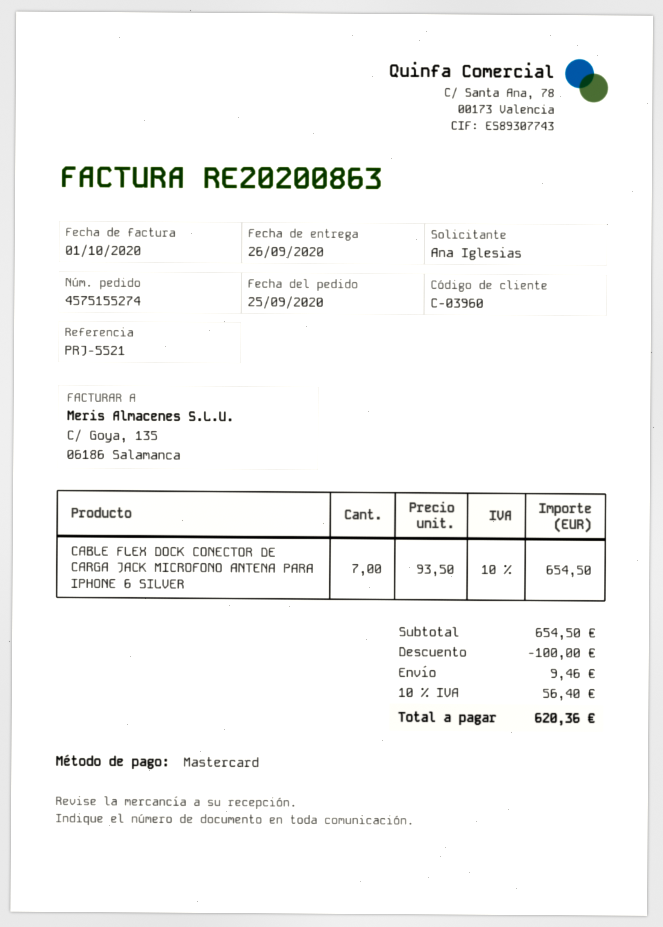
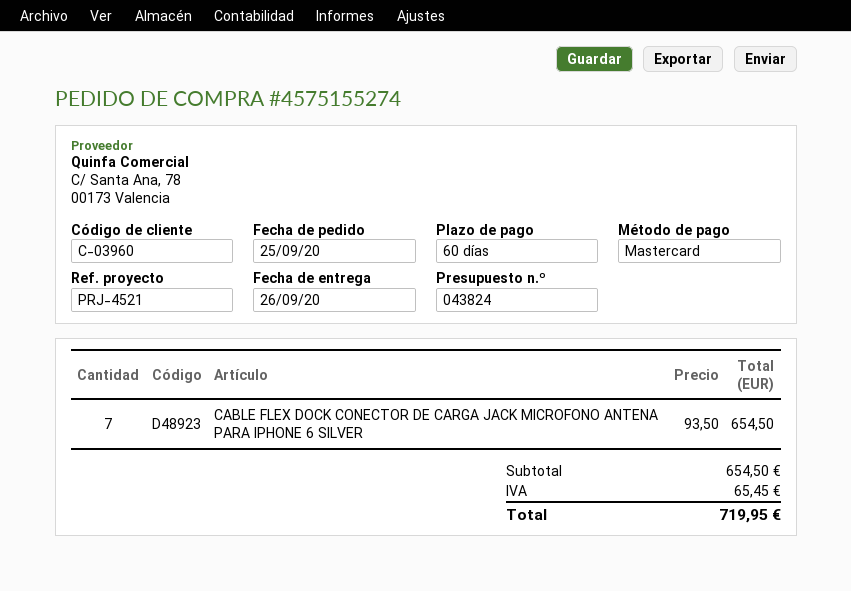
reference: PRJ-5521 -> PRJ-4521
discount: 100.00 -> none
shipping: 9.46 -> none
tax: 56.40 -> 65.45
total: 620.36 -> 719.95

